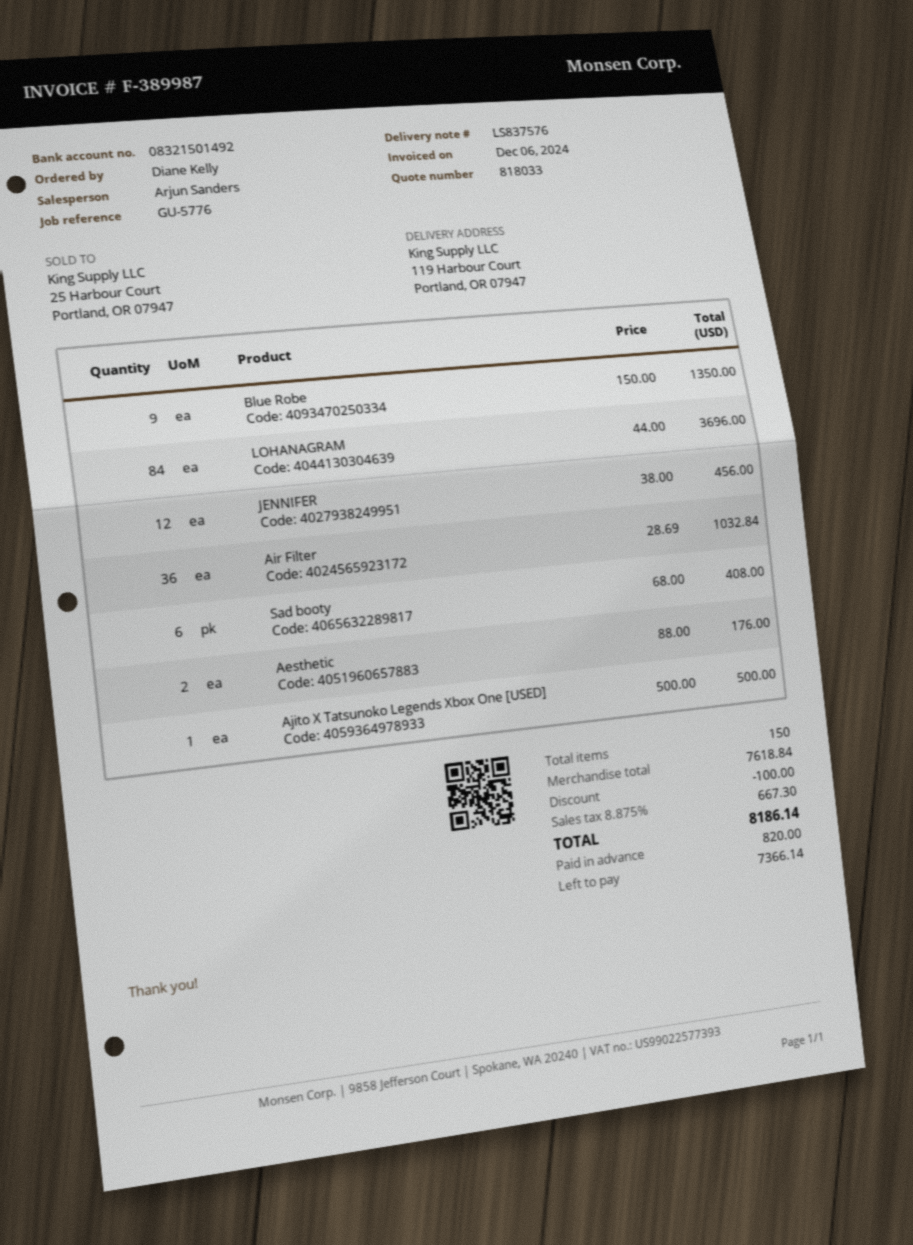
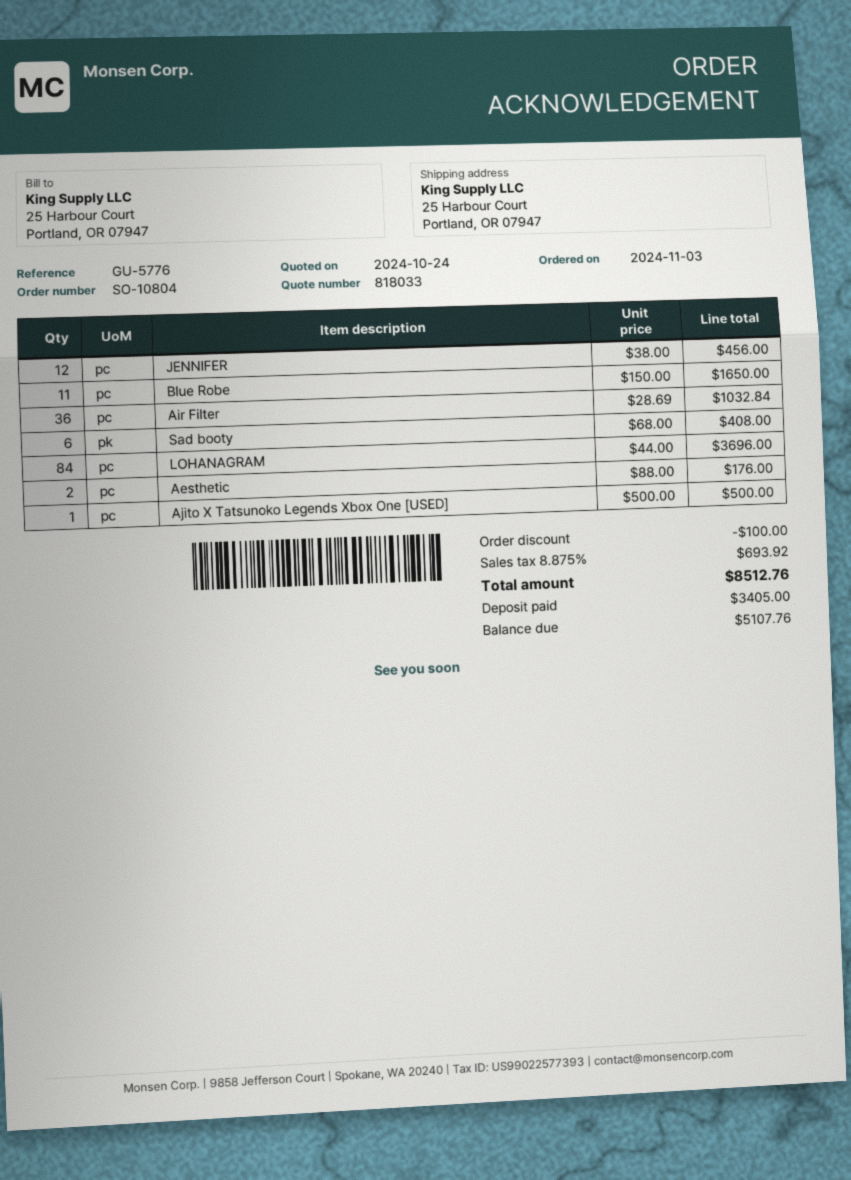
ship to: 119 Harbour Court, Portland, OR 07947 -> 25 Harbour Court, Portland, OR 07947
Blue Robe: 9 x 150.00 = 1350.00 -> 11 x 150.00 = 1650.00
tax: 8.875% = 667.30 -> 8.875% = 693.92
total: 8186.14 -> 8512.76
deposit: 820.00 -> 3405.00
balance: 7366.14 -> 5107.76

